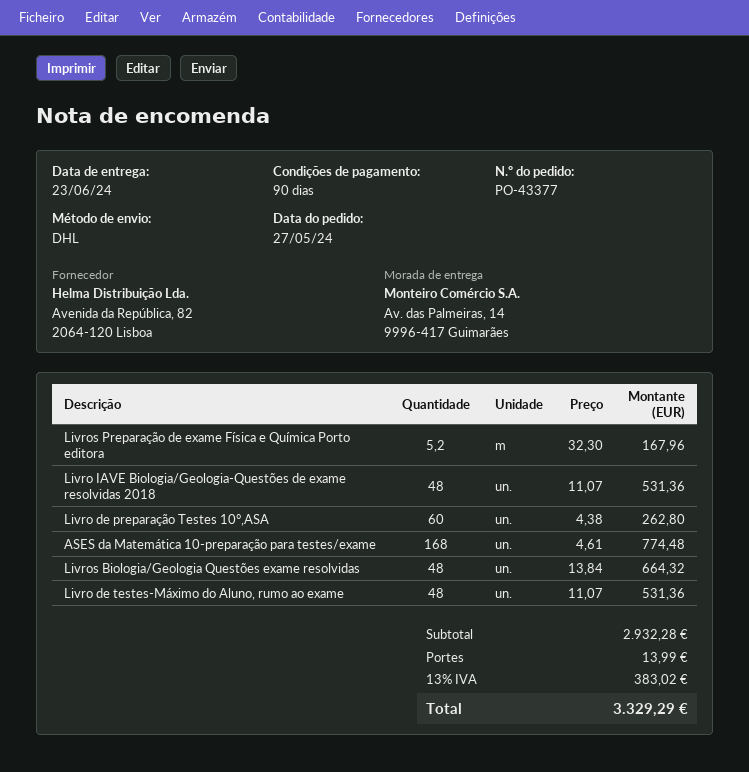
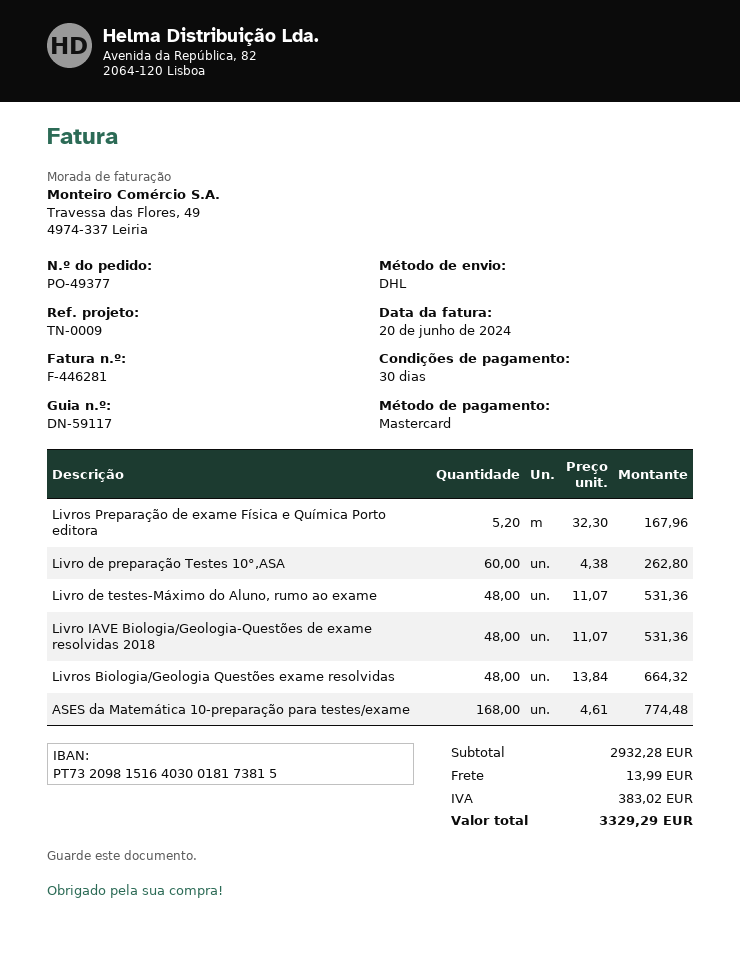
order number: PO-43377 -> PO-49377
payment terms: 90 days -> 30 days

